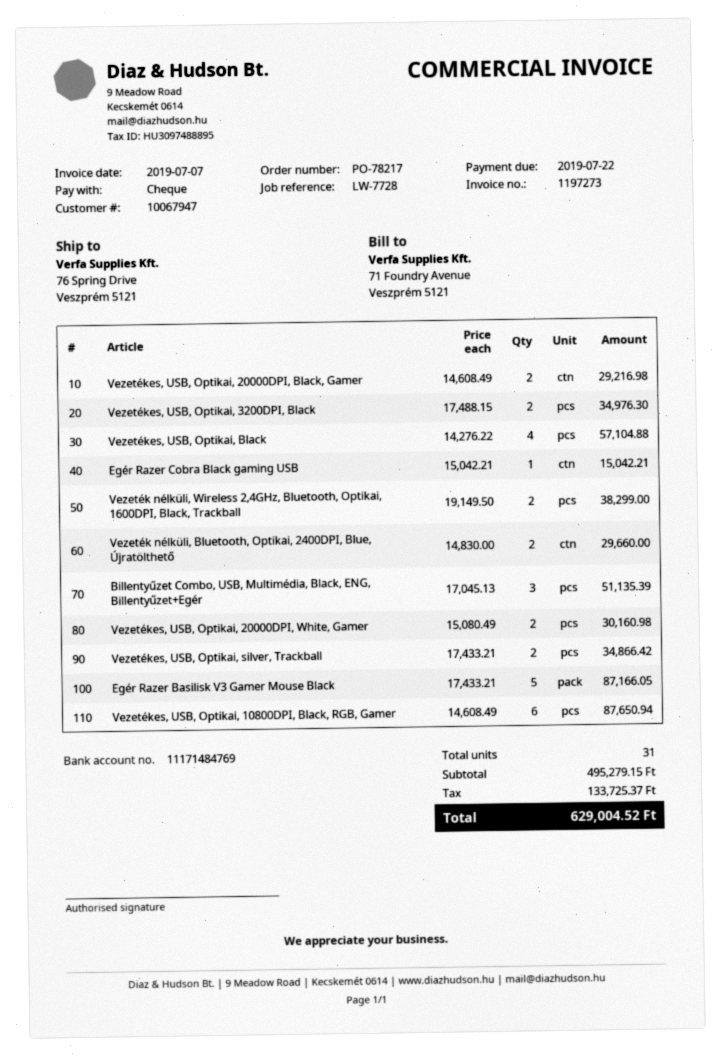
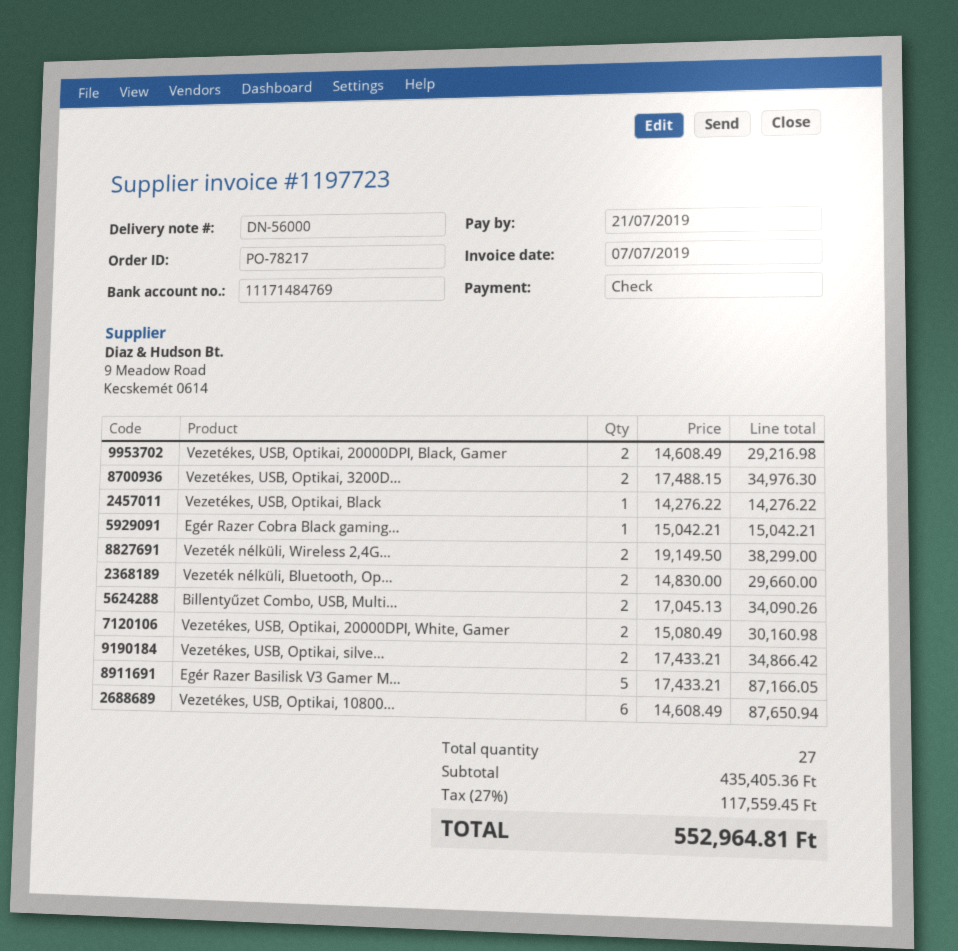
invoice number: 1197273 -> 1197723
due date: 2019-07-22 -> 2019-07-21
Vezetékes, USB, Optikai, Black: 4 x 14276.22 = 57104.88 -> 1 x 14276.22 = 14276.22
Billentyűzet Combo, USB, Multimédia, Black, ENG, Billentyűzet+Egér: 3 x 17045.13 = 51135.39 -> 2 x 17045.13 = 34090.26
total quantity: 31 -> 27
subtotal: 495279.15 -> 435405.36
tax: 133725.37 -> 117559.45
total: 629004.52 -> 552964.81

